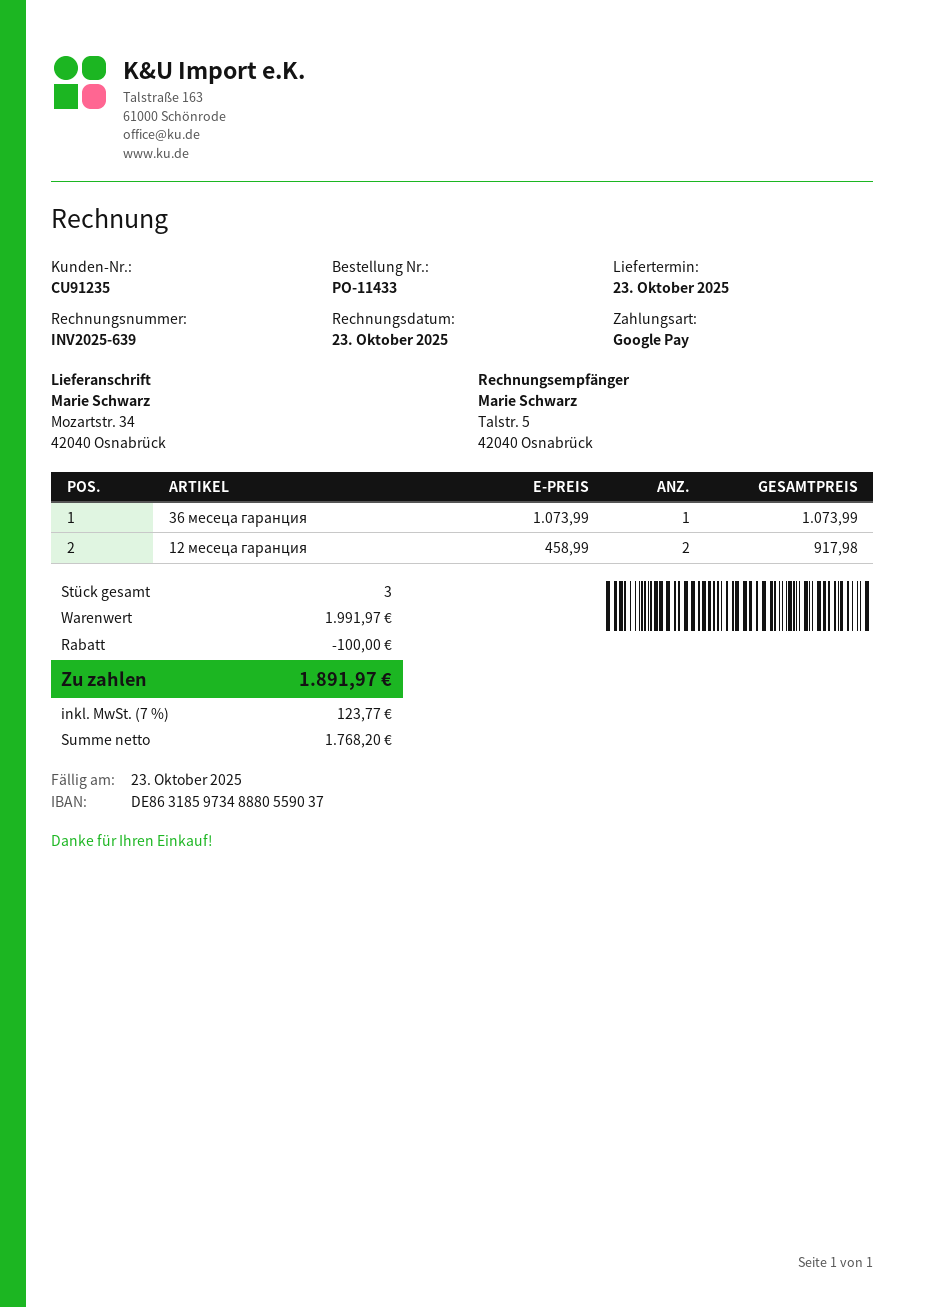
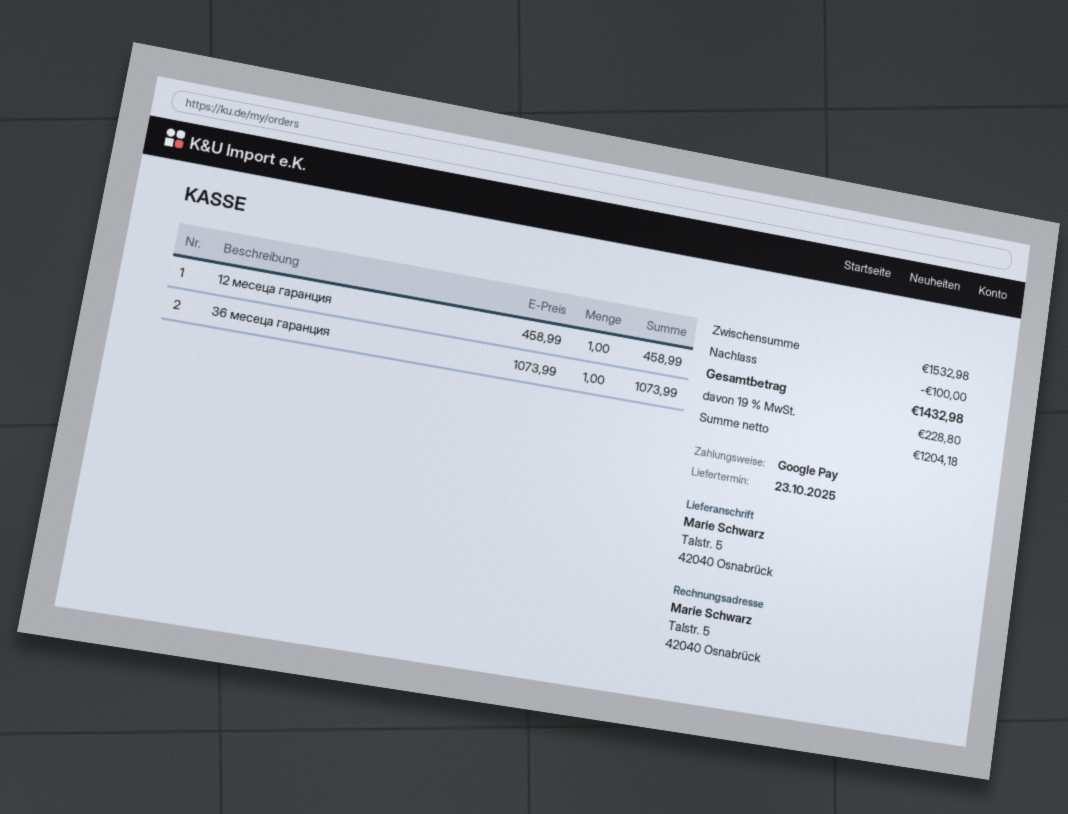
ship to: Mozartstr. 34, 42040 Osnabrück -> Talstr. 5, 42040 Osnabrück
12 месеца гаранция: 2 x 458.99 = 917.98 -> 1 x 458.99 = 458.99
subtotal: 1991.97 -> 1532.98
net: 1768.20 -> 1204.18
tax: 7% = 123.77 -> 19% = 228.80
total: 1891.97 -> 1432.98

